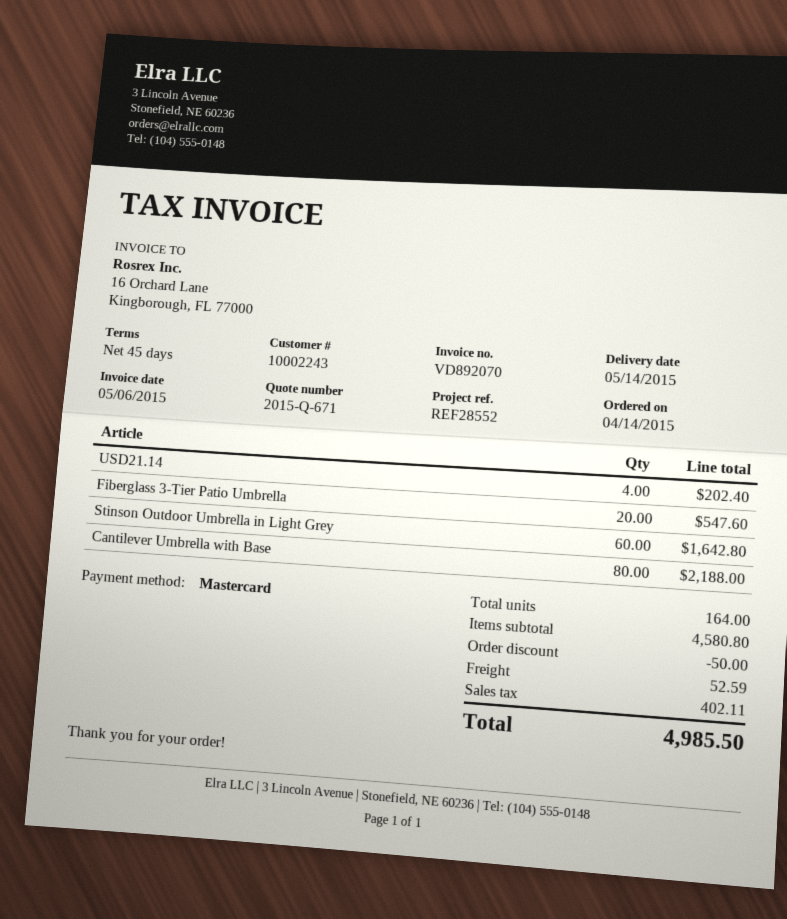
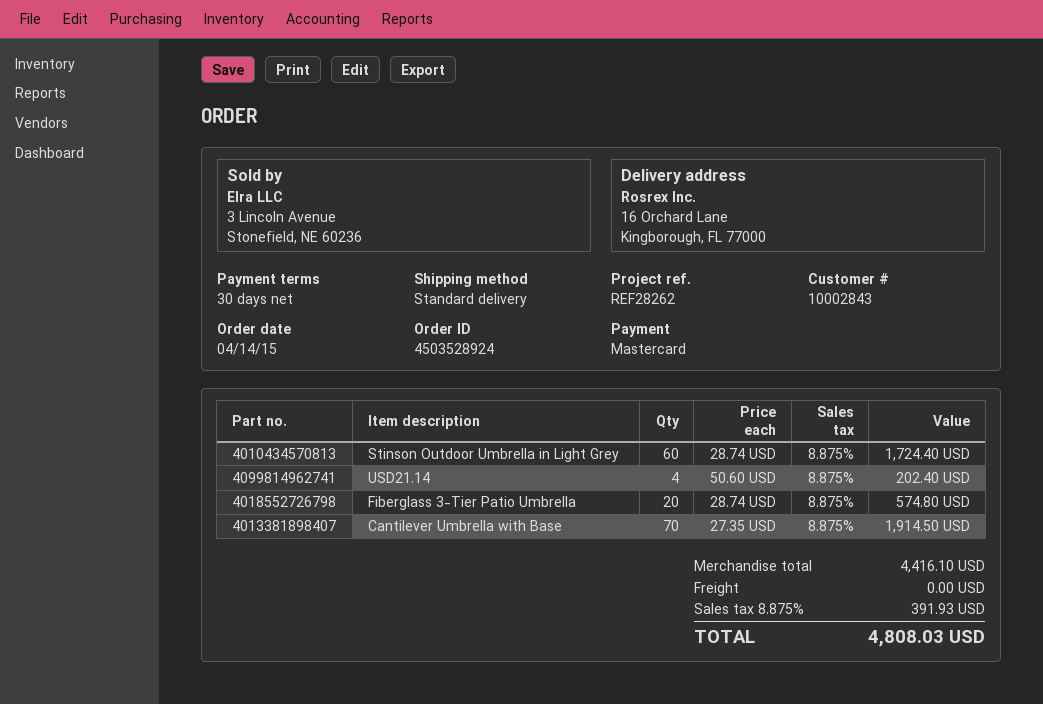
payment terms: 45 days -> 30 days
customer number: 10002243 -> 10002843
reference: REF28552 -> REF28262
Fiberglass 3-Tier Patio Umbrella: 20 for 547.60 -> 20 for 574.80
Stinson Outdoor Umbrella in Light Grey: 60 for 1642.80 -> 60 for 1724.40
Cantilever Umbrella with Base: 80 for 2188.00 -> 70 for 1914.50
subtotal: 4580.80 -> 4416.10
discount: 50.00 -> none
shipping: 52.59 -> 0.00
tax: 402.11 -> 391.93
total: 4985.50 -> 4808.03

